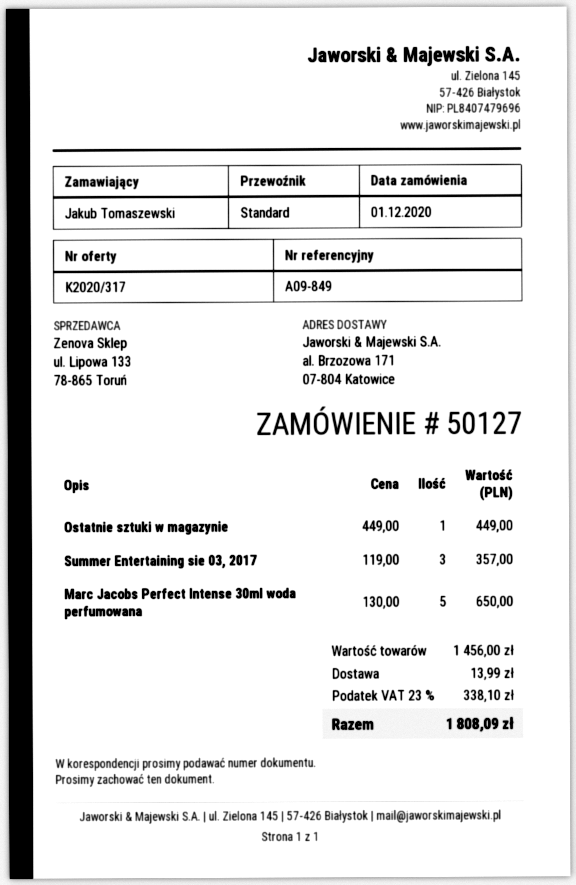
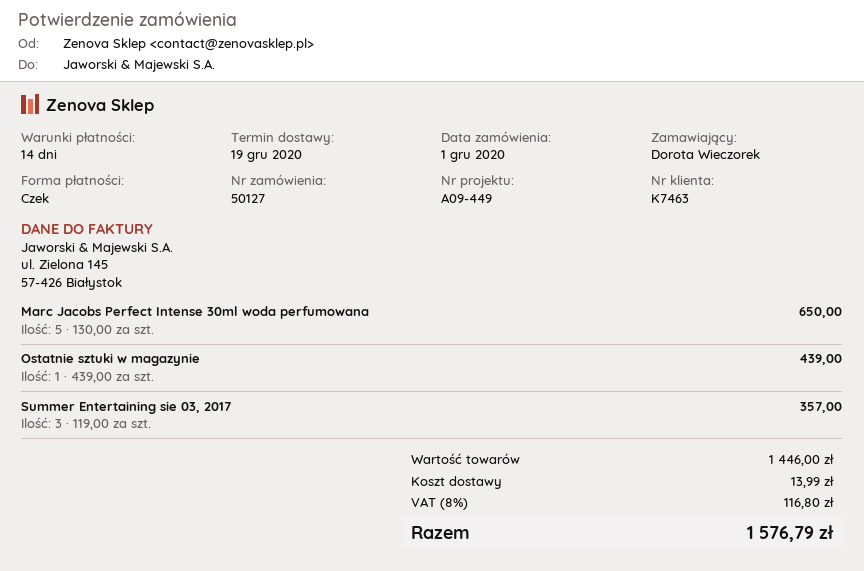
reference: A09-849 -> A09-449
ordered by: Jakub Tomaszewski -> Dorota Wieczorek
Ostatnie sztuki w magazynie: 1 x 449.00 = 449.00 -> 1 x 439.00 = 439.00
subtotal: 1456.00 -> 1446.00
tax: 23% = 338.10 -> 8% = 116.80
total: 1808.09 -> 1576.79

